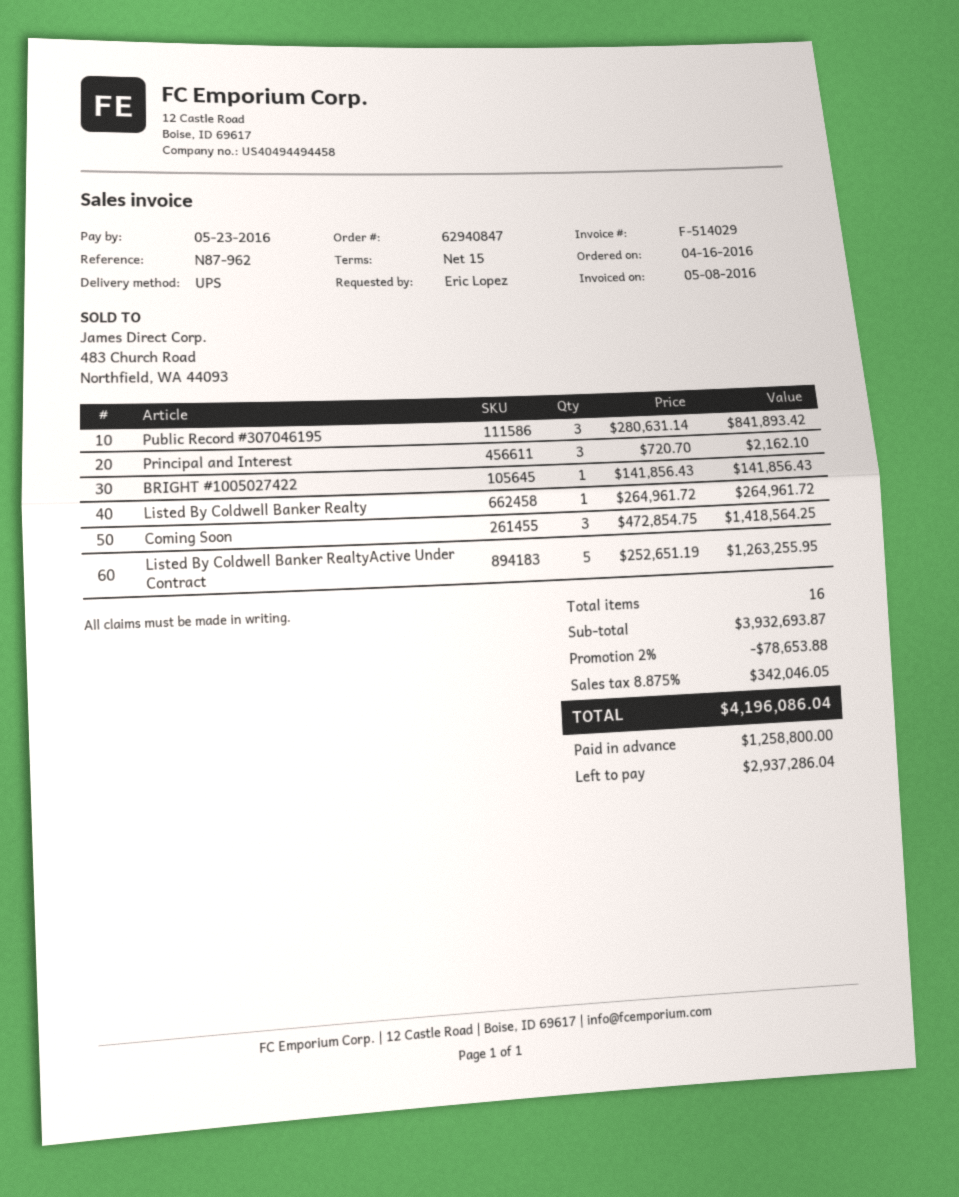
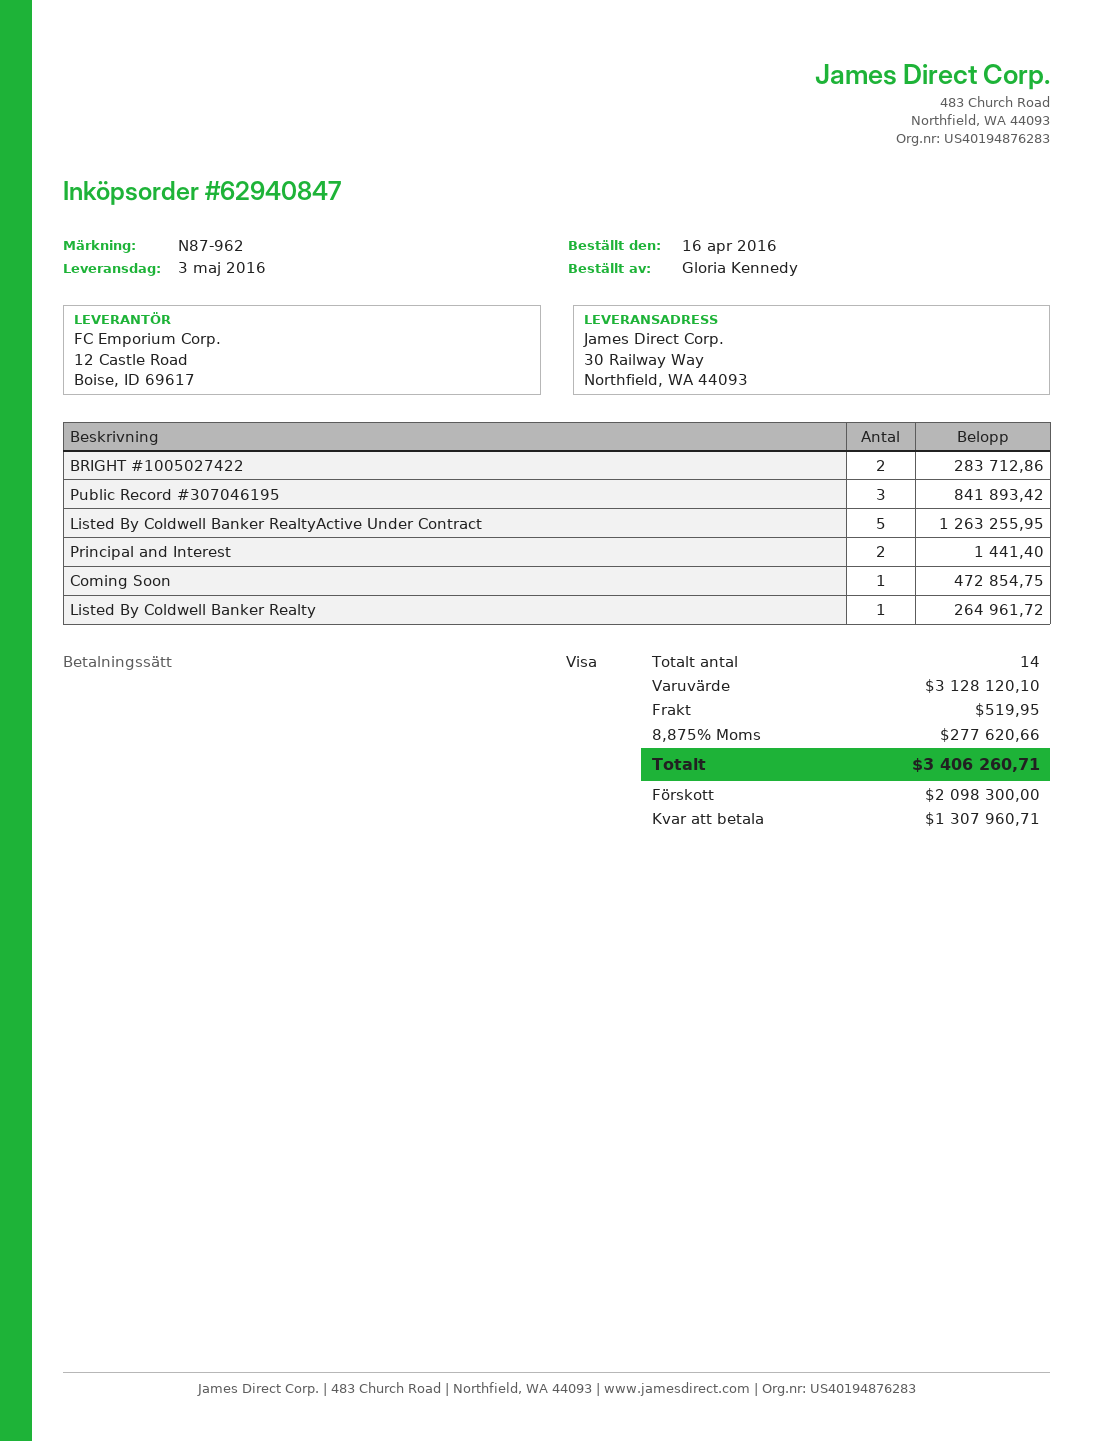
ordered by: Eric Lopez -> Gloria Kennedy
Principal and Interest: 3 for 2162.10 -> 2 for 1441.40
BRIGHT #1005027422: 1 for 141856.43 -> 2 for 283712.86
Coming Soon: 3 for 1418564.25 -> 1 for 472854.75
total quantity: 16 -> 14
subtotal: 3932693.87 -> 3128120.10
discount: 2% = 78653.88 -> none
shipping: none -> 519.95
tax: 8.875% = 342046.05 -> 8.875% = 277620.66
total: 4196086.04 -> 3406260.71
deposit: 1258800.00 -> 2098300.00
balance: 2937286.04 -> 1307960.71

